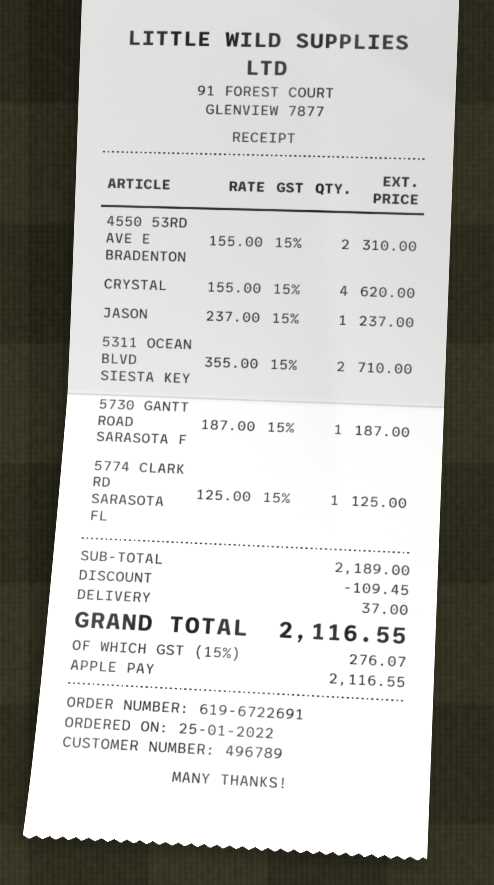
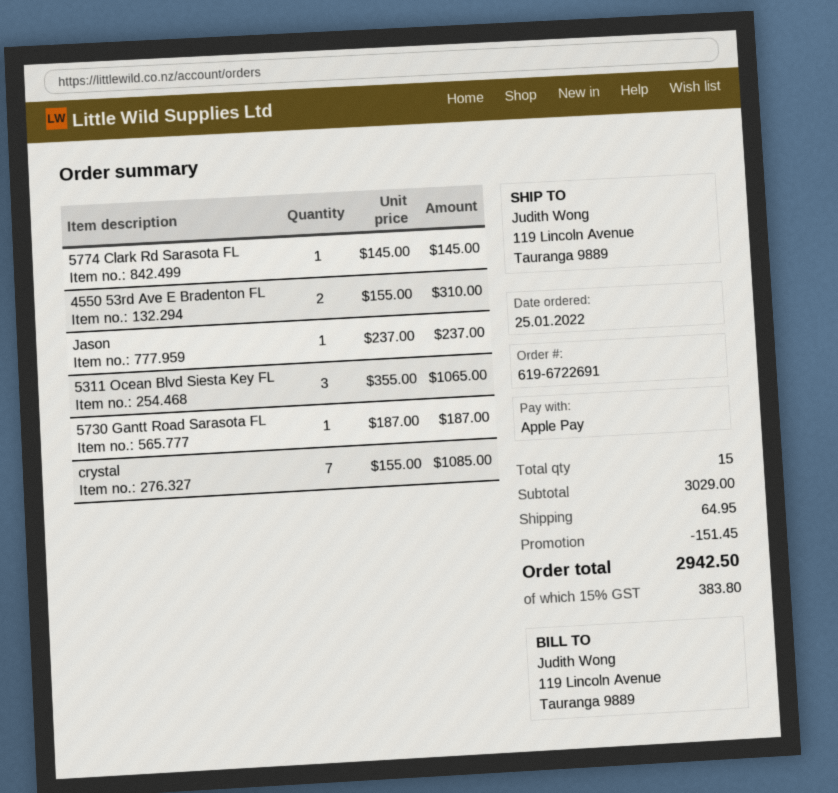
CRYSTAL: 4 x 155.00 = 620.00 -> 7 x 155.00 = 1085.00
5311 OCEAN BLVD SIESTA KEY: 2 x 355.00 = 710.00 -> 3 x 355.00 = 1065.00
5774 CLARK RD SARASOTA FL: 1 x 125.00 = 125.00 -> 1 x 145.00 = 145.00
subtotal: 2189.00 -> 3029.00
discount: 109.45 -> 151.45
shipping: 37.00 -> 64.95
tax: 15% = 276.07 -> 15% = 383.80
total: 2116.55 -> 2942.50

